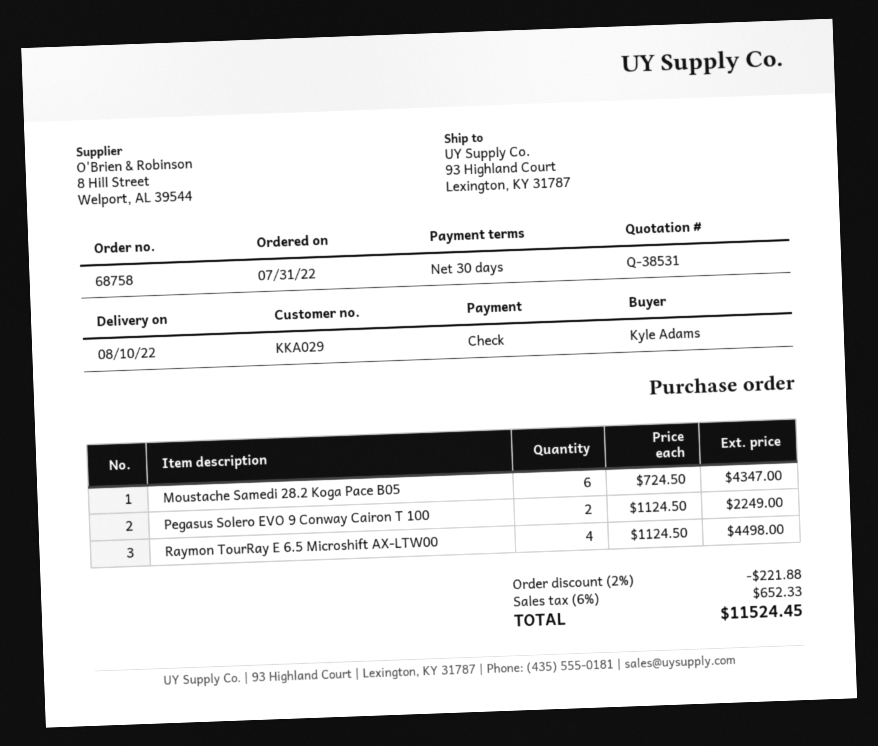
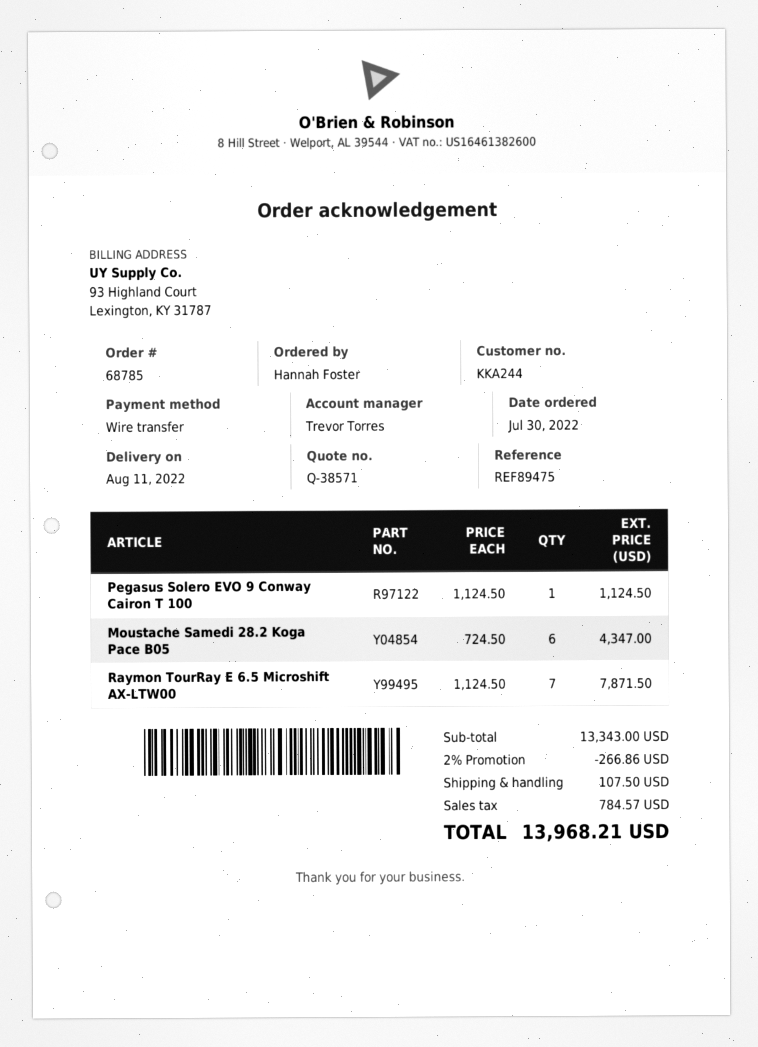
quote number: Q-38531 -> Q-38571
order number: 68758 -> 68785
order date: 2022-07-31 -> 2022-07-30
delivery date: 2022-08-10 -> 2022-08-11
customer number: KKA029 -> KKA244
ordered by: Kyle Adams -> Hannah Foster
payment method: cheque -> bank transfer
Pegasus Solero EVO 9 Conway Cairon T 100: 2 x 1124.50 = 2249.00 -> 1 x 1124.50 = 1124.50
Raymon TourRay E 6.5 Microshift AX-LTW00: 4 x 1124.50 = 4498.00 -> 7 x 1124.50 = 7871.50
discount: 2% = 221.88 -> 2% = 266.86
shipping: none -> 107.50
tax: 652.33 -> 784.57
total: 11524.45 -> 13968.21

